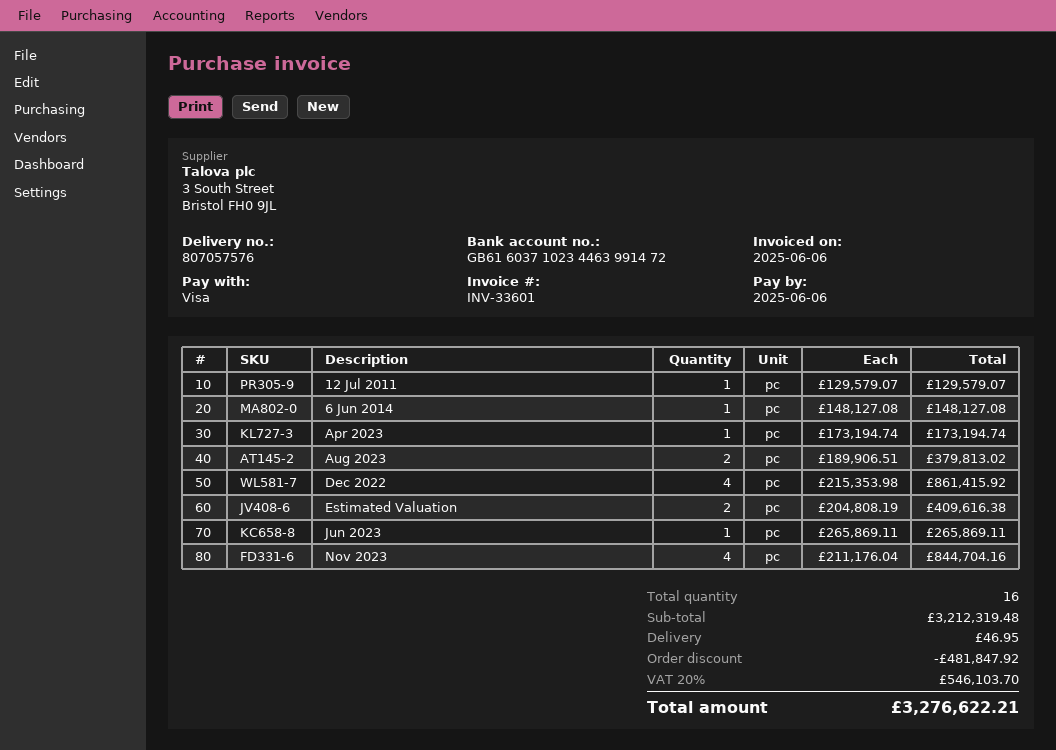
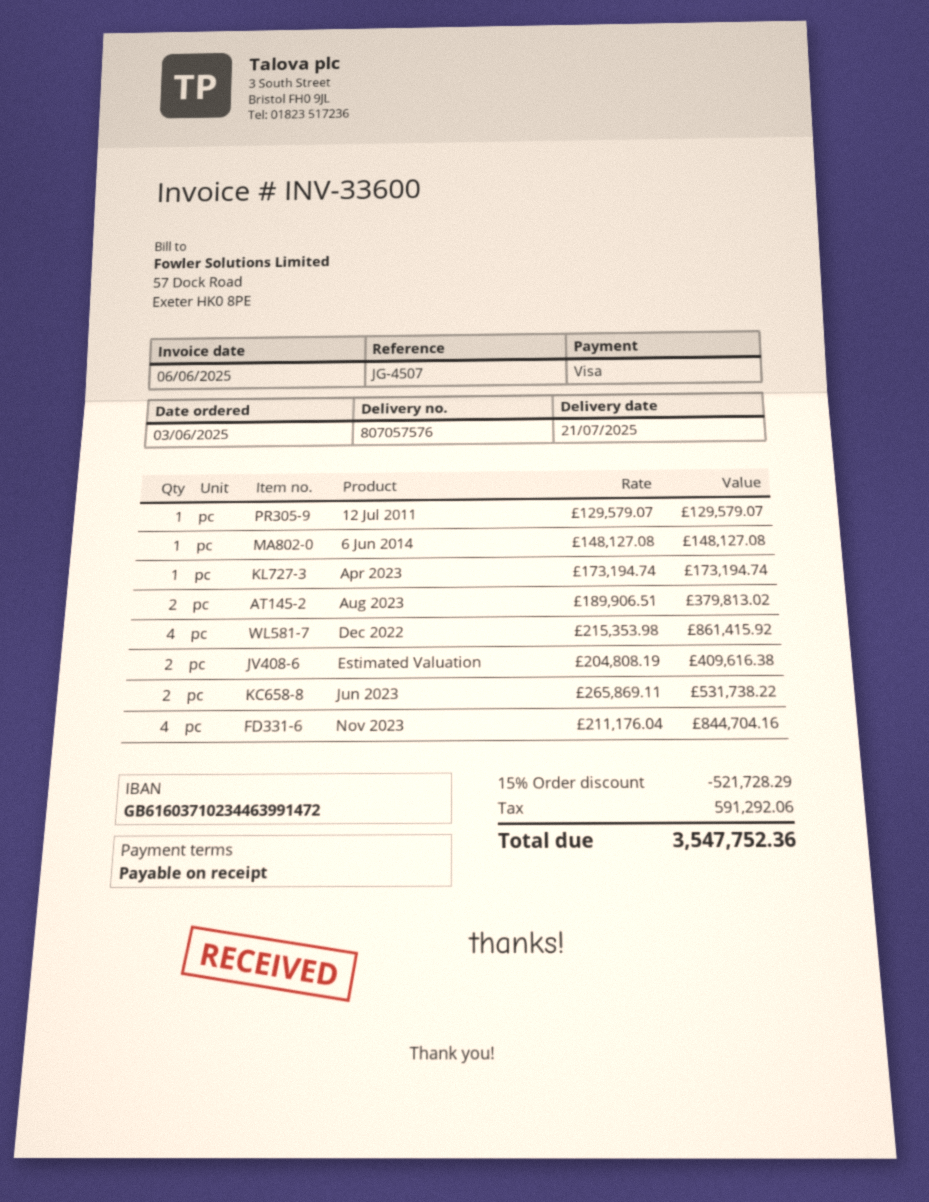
invoice number: INV-33601 -> INV-33600
Jun 2023: 1 x 265869.11 = 265869.11 -> 2 x 265869.11 = 531738.22
discount: 481847.92 -> 521728.29
shipping: 46.95 -> none
tax: 546103.70 -> 591292.06
total: 3276622.21 -> 3547752.36

